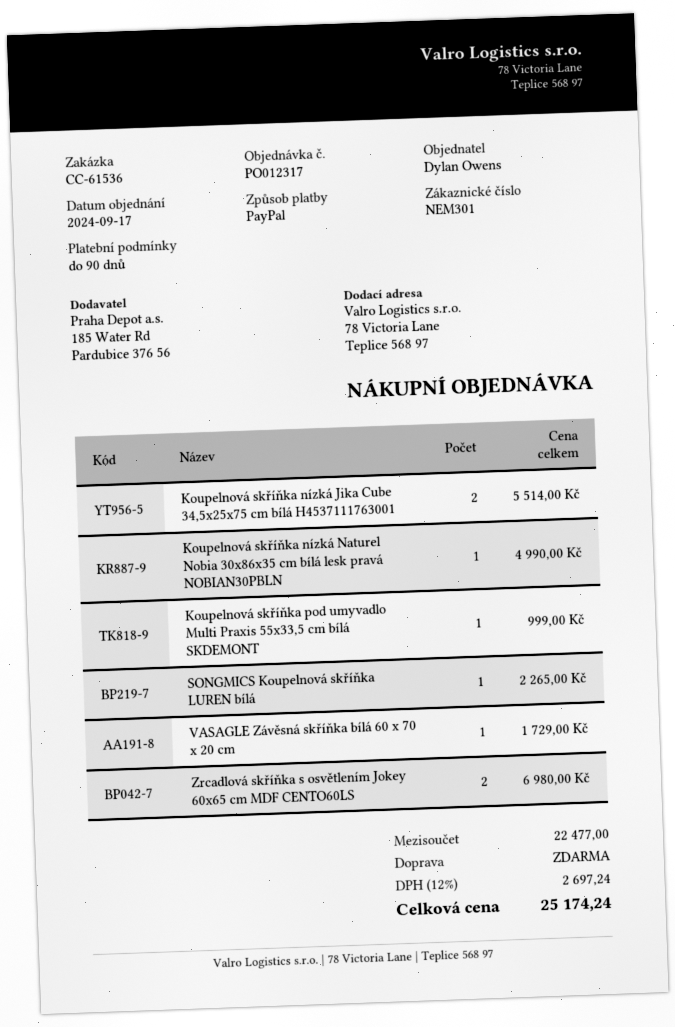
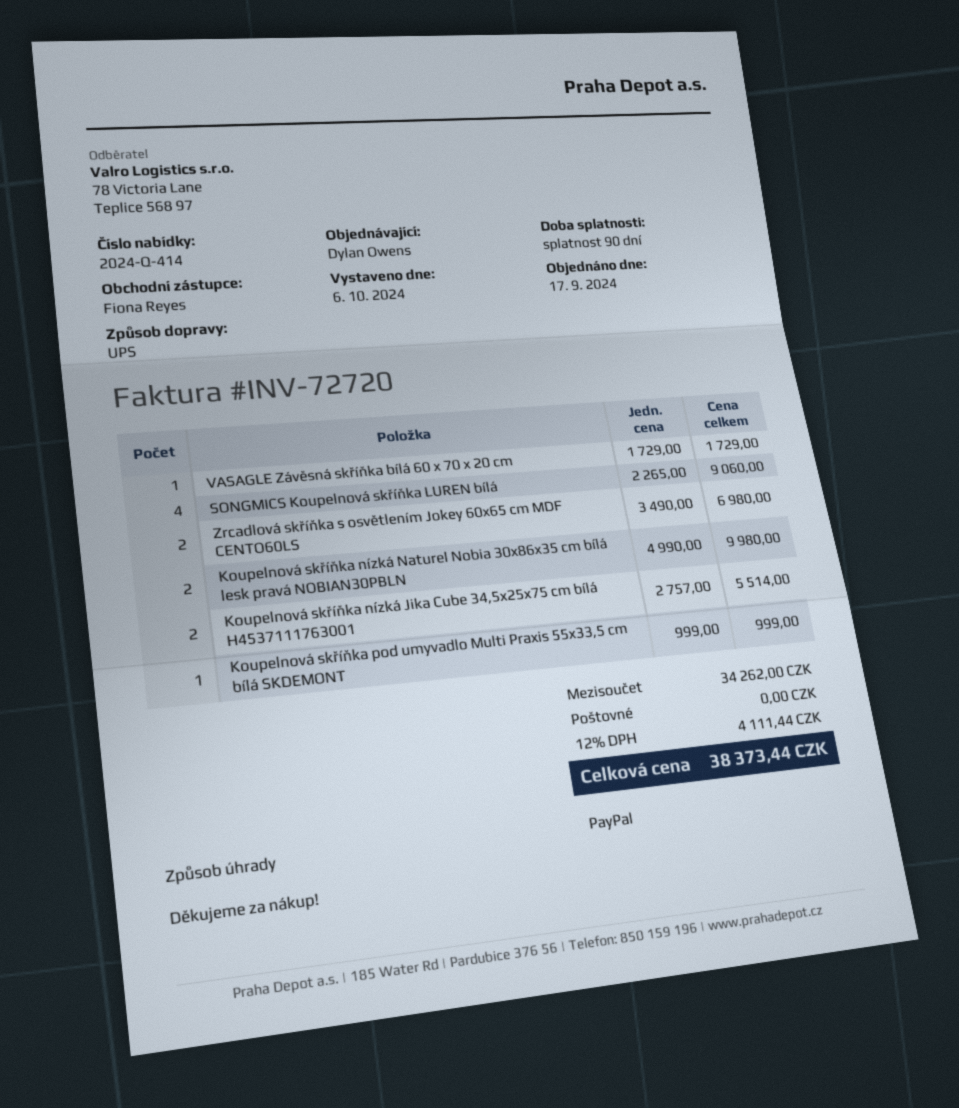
Koupelnová skříňka nízká Naturel Nobia 30x86x35 cm bílá lesk pravá NOBIAN30PBLN: 1 for 4990.00 -> 2 for 9980.00
SONGMICS Koupelnová skříňka LUREN bílá: 1 for 2265.00 -> 4 for 9060.00
subtotal: 22477.00 -> 34262.00
tax: 12% = 2697.24 -> 12% = 4111.44
total: 25174.24 -> 38373.44

